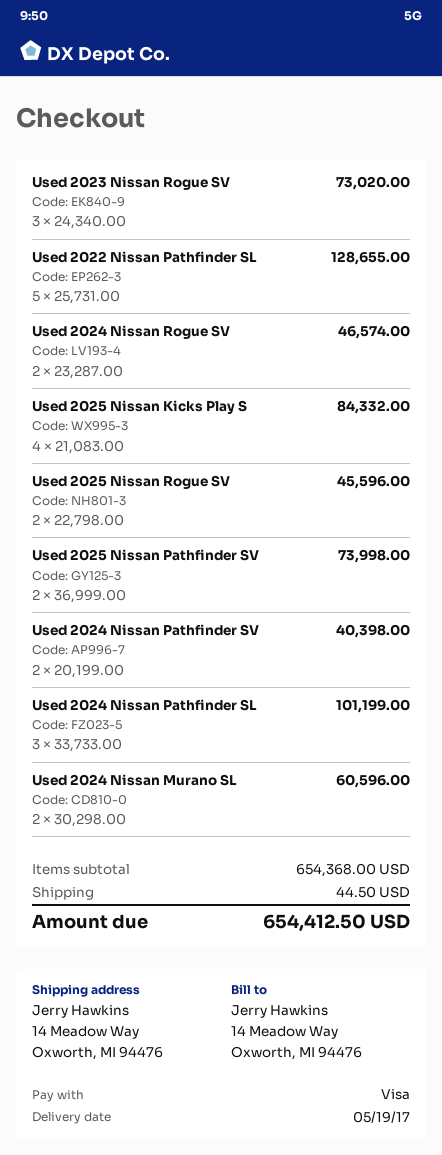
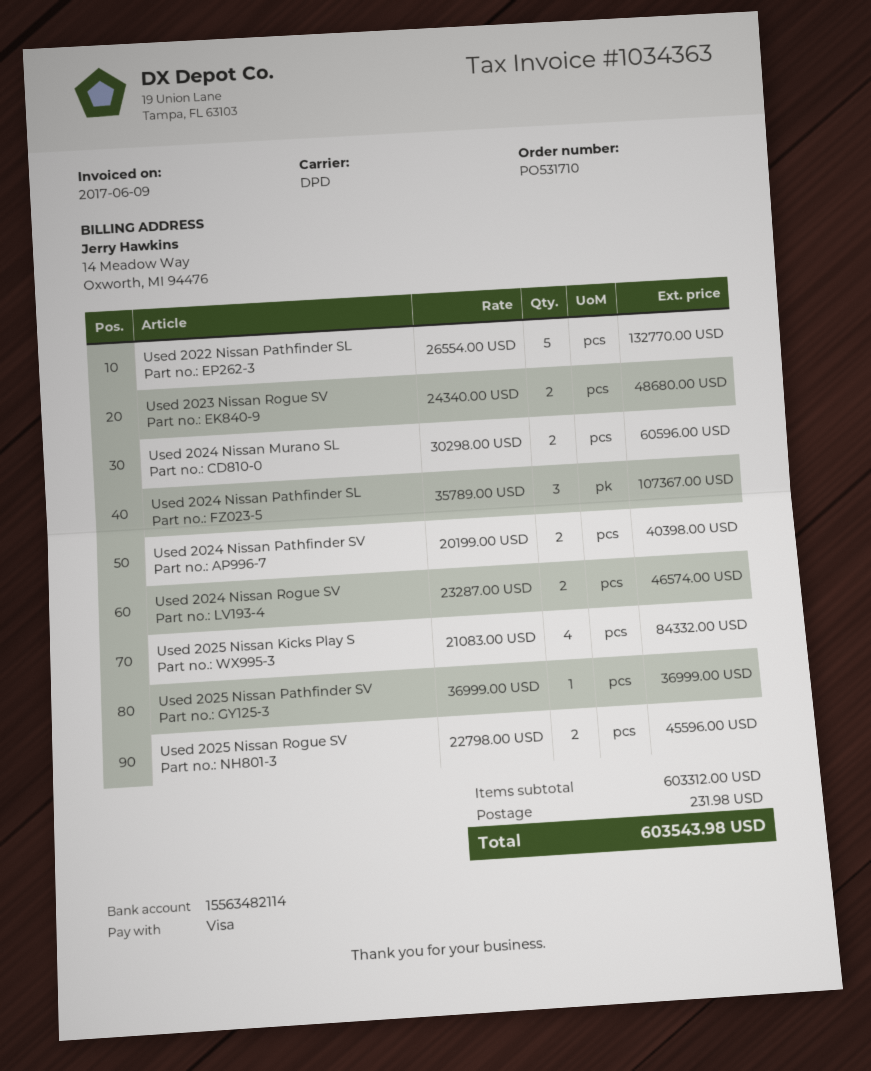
Used 2023 Nissan Rogue SV: 3 x 24340.00 = 73020.00 -> 2 x 24340.00 = 48680.00
Used 2022 Nissan Pathfinder SL: 5 x 25731.00 = 128655.00 -> 5 x 26554.00 = 132770.00
Used 2025 Nissan Pathfinder SV: 2 x 36999.00 = 73998.00 -> 1 x 36999.00 = 36999.00
Used 2024 Nissan Pathfinder SL: 3 x 33733.00 = 101199.00 -> 3 x 35789.00 = 107367.00
subtotal: 654368.00 -> 603312.00
shipping: 44.50 -> 231.98
total: 654412.50 -> 603543.98

